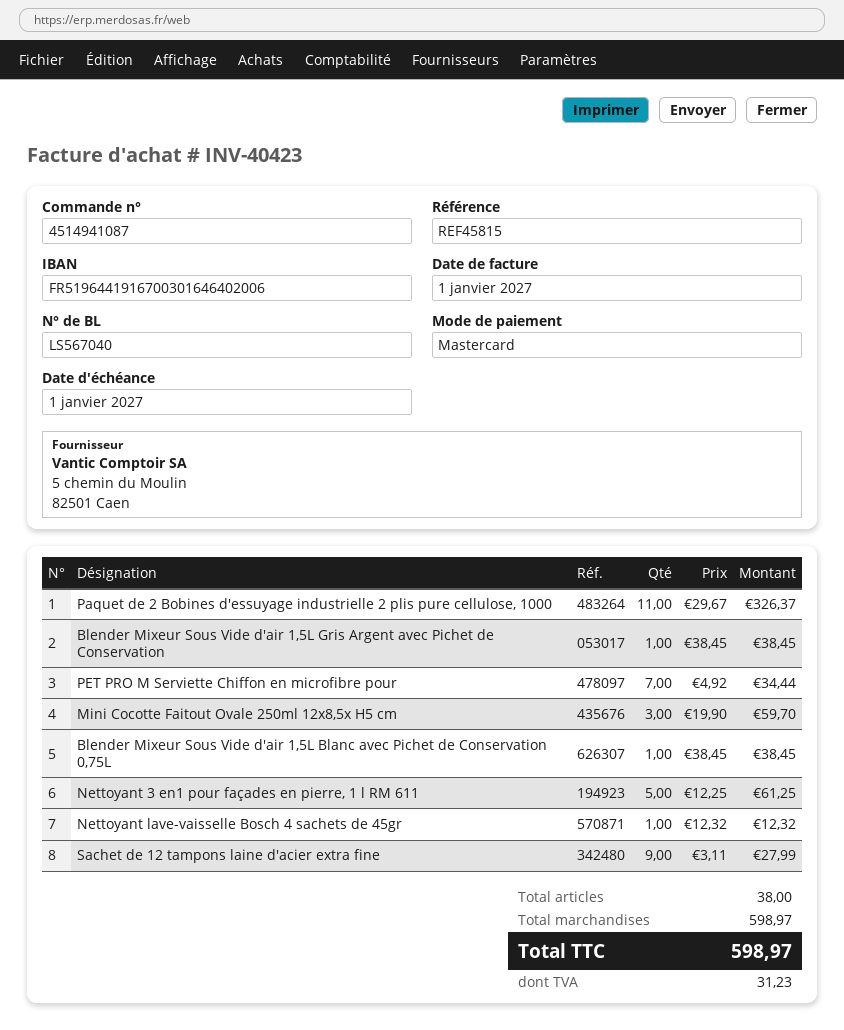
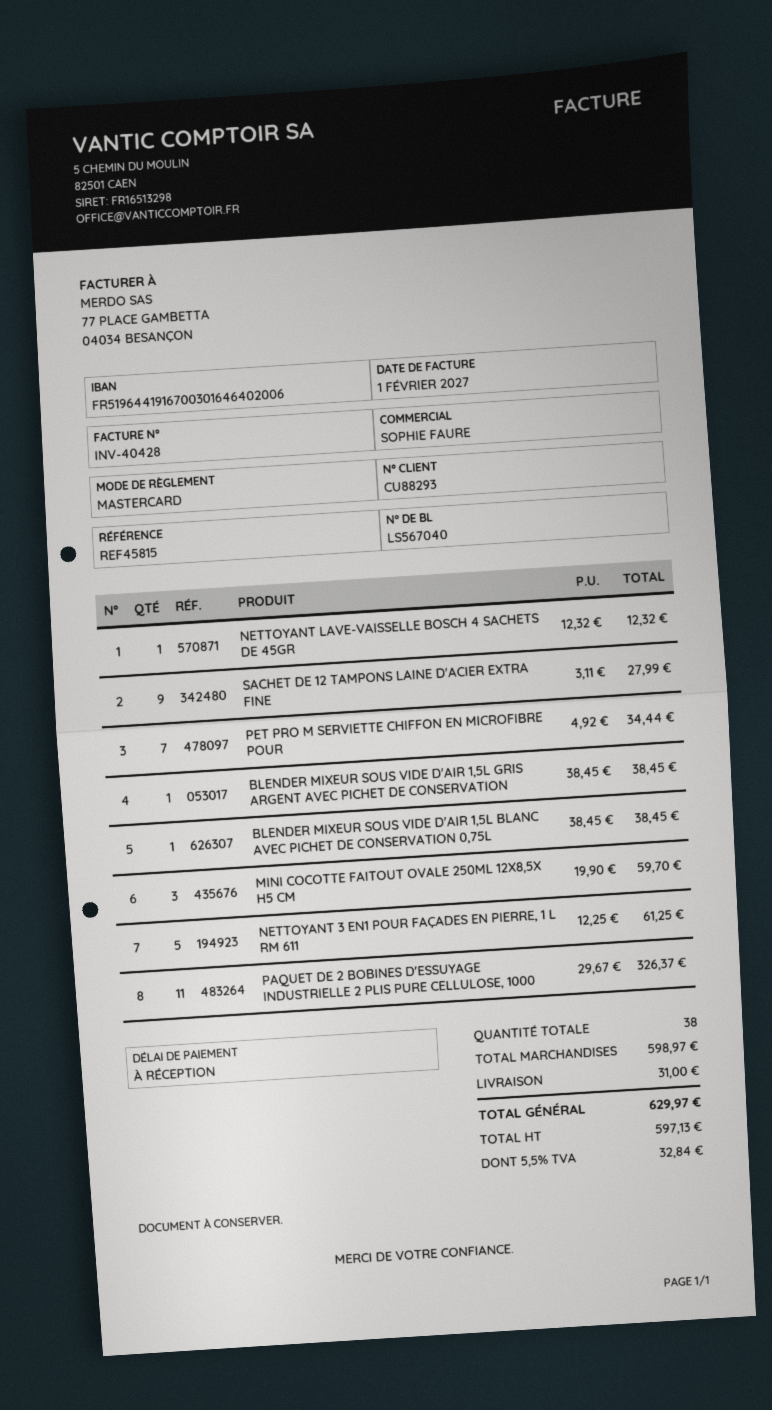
invoice number: INV-40423 -> INV-40428
invoice date: 2027-01-01 -> 2027-02-01
shipping: none -> 31.00
tax: 31.23 -> 32.84
total: 598.97 -> 629.97

